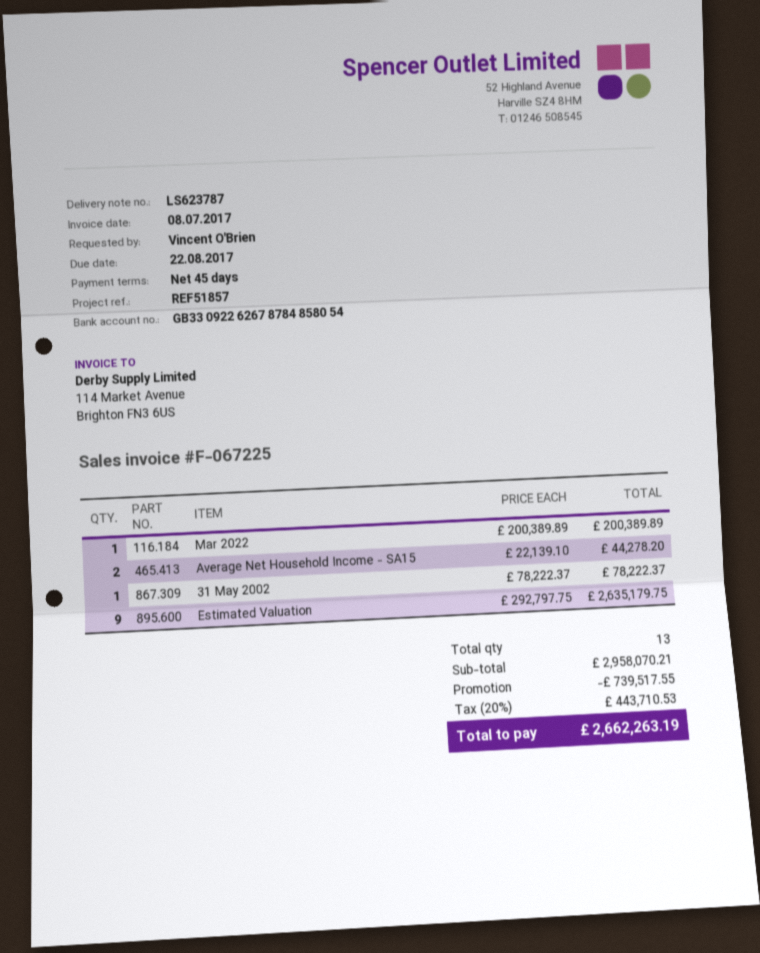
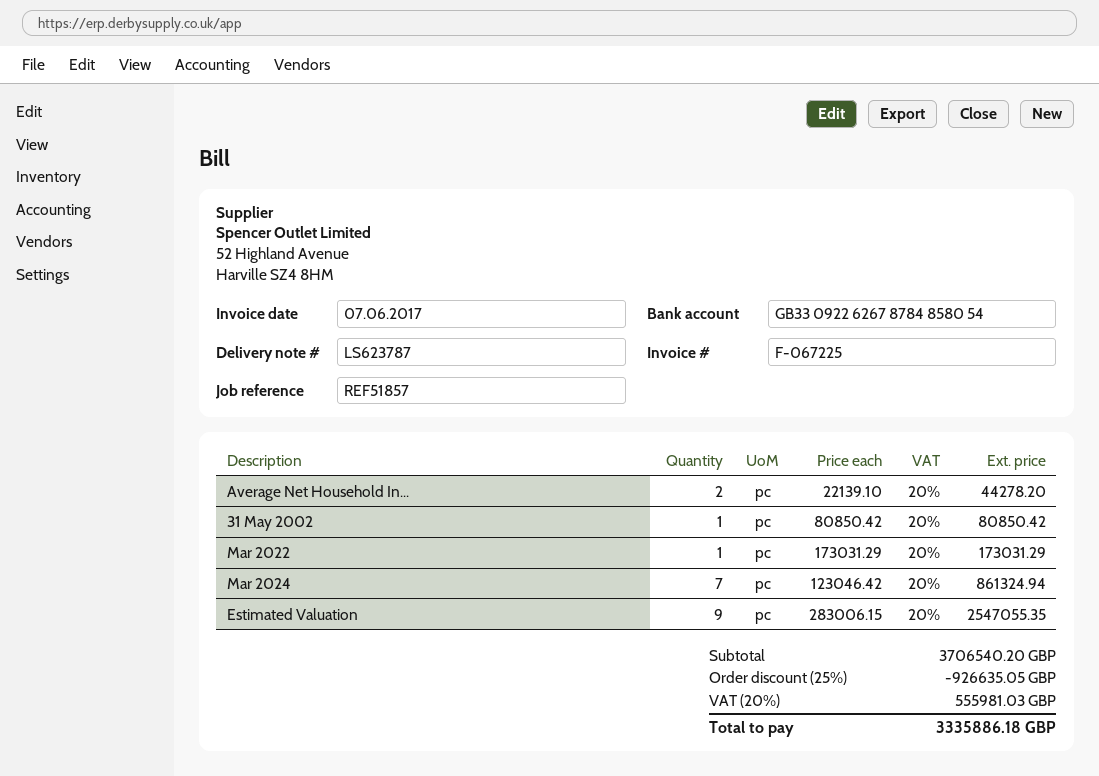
invoice date: 2017-07-08 -> 2017-06-07
Mar 2022: 1 x 200389.89 = 200389.89 -> 1 x 173031.29 = 173031.29
31 May 2002: 1 x 78222.37 = 78222.37 -> 1 x 80850.42 = 80850.42
Estimated Valuation: 9 x 292797.75 = 2635179.75 -> 9 x 283006.15 = 2547055.35
Mar 2024: none -> 7 x 123046.42 = 861324.94
subtotal: 2958070.21 -> 3706540.20
discount: 739517.55 -> 926635.05
tax: 20% = 443710.53 -> 20% = 555981.03
total: 2662263.19 -> 3335886.18

